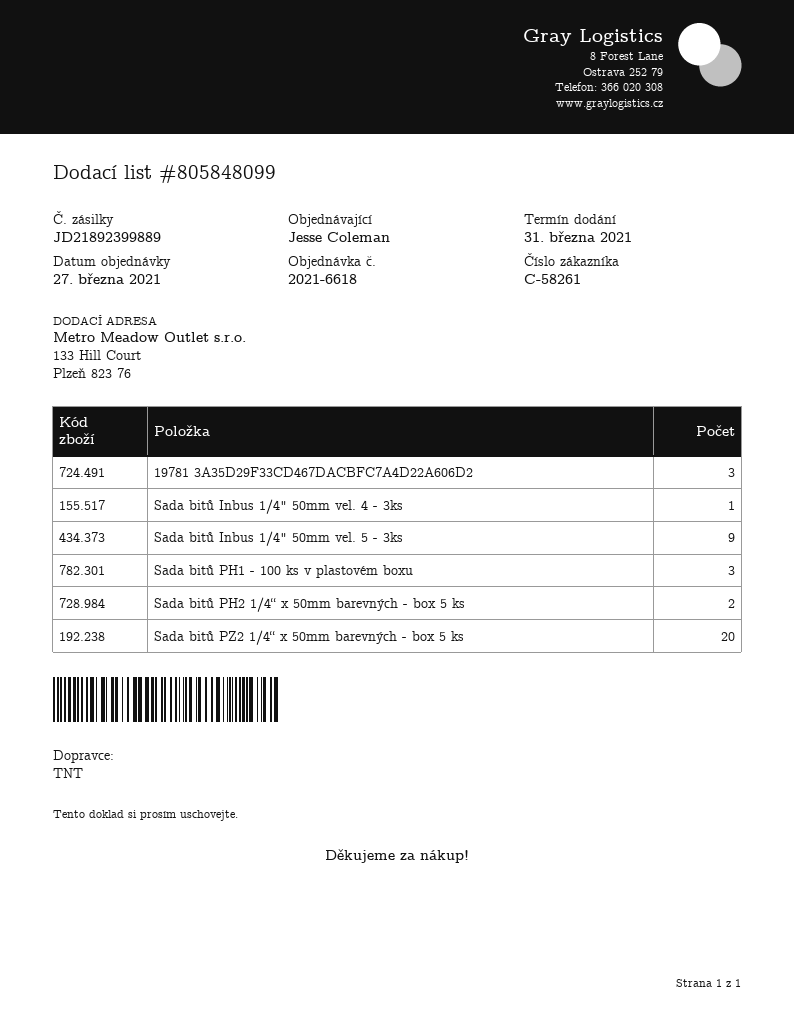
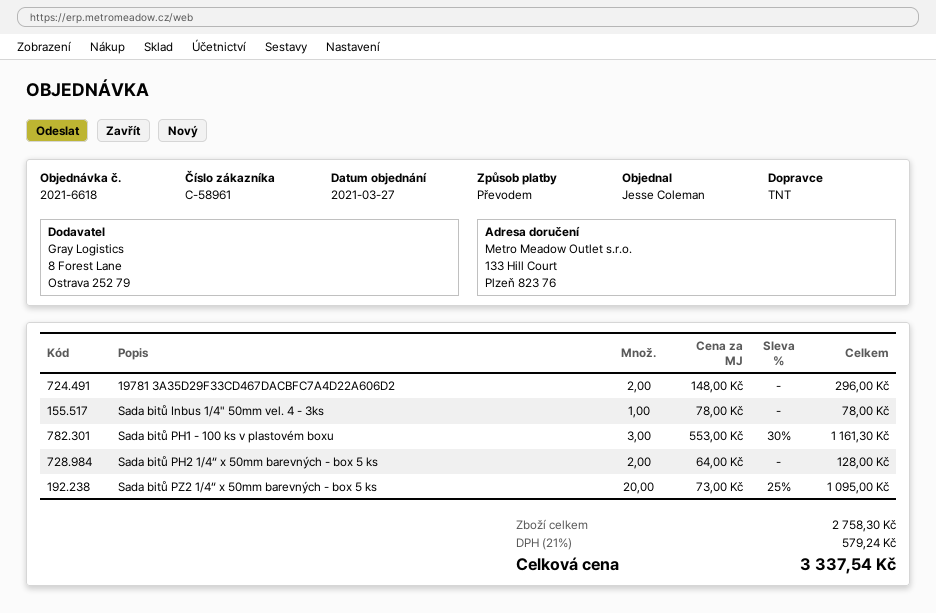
customer number: C-58261 -> C-58961
19781 3A35D29F33CD467DACBFC7A4D22A606D2: 3 -> 2
Sada bitů Inbus 1/4" 50mm vel. 5 - 3ks: 9 -> none

